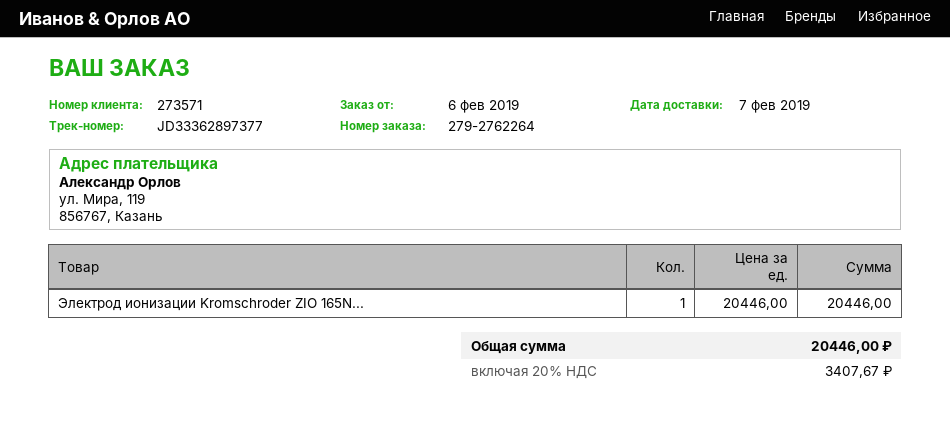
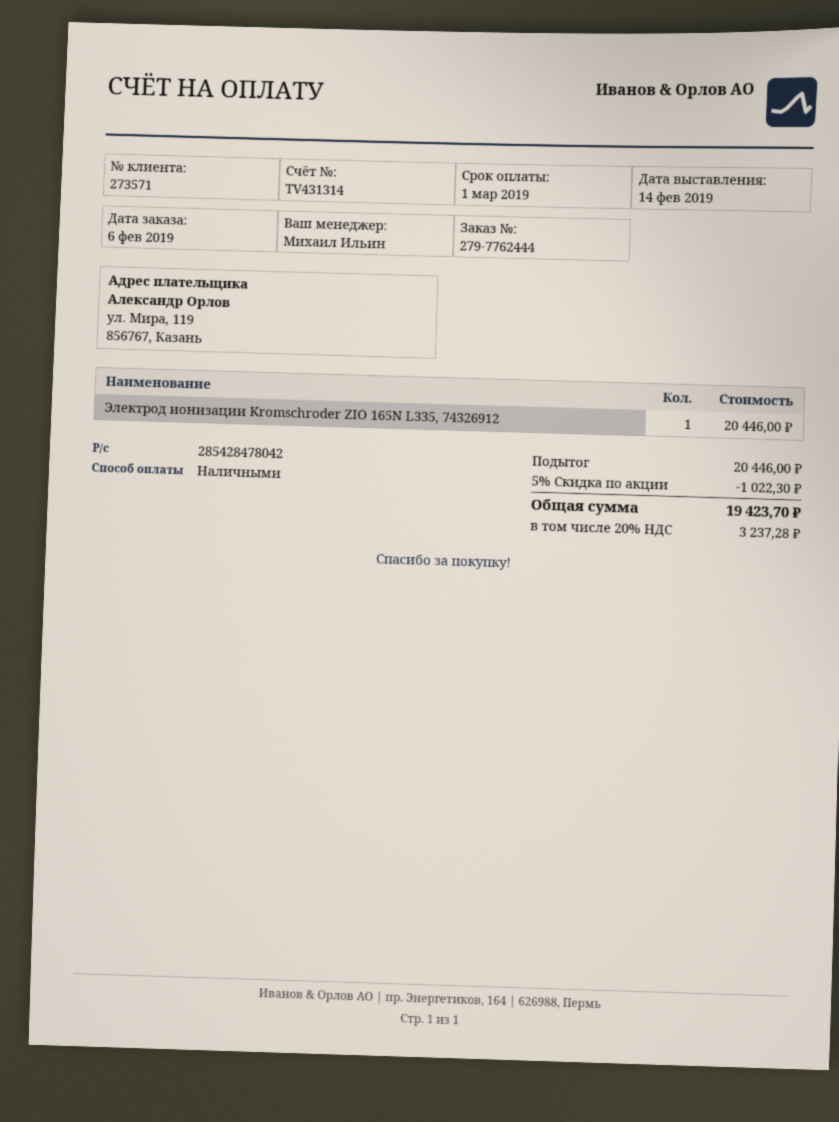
order number: 279-2762264 -> 279-7762444
discount: none -> 5% = 1022.30
tax: 20% = 3407.67 -> 20% = 3237.28
total: 20446.00 -> 19423.70

